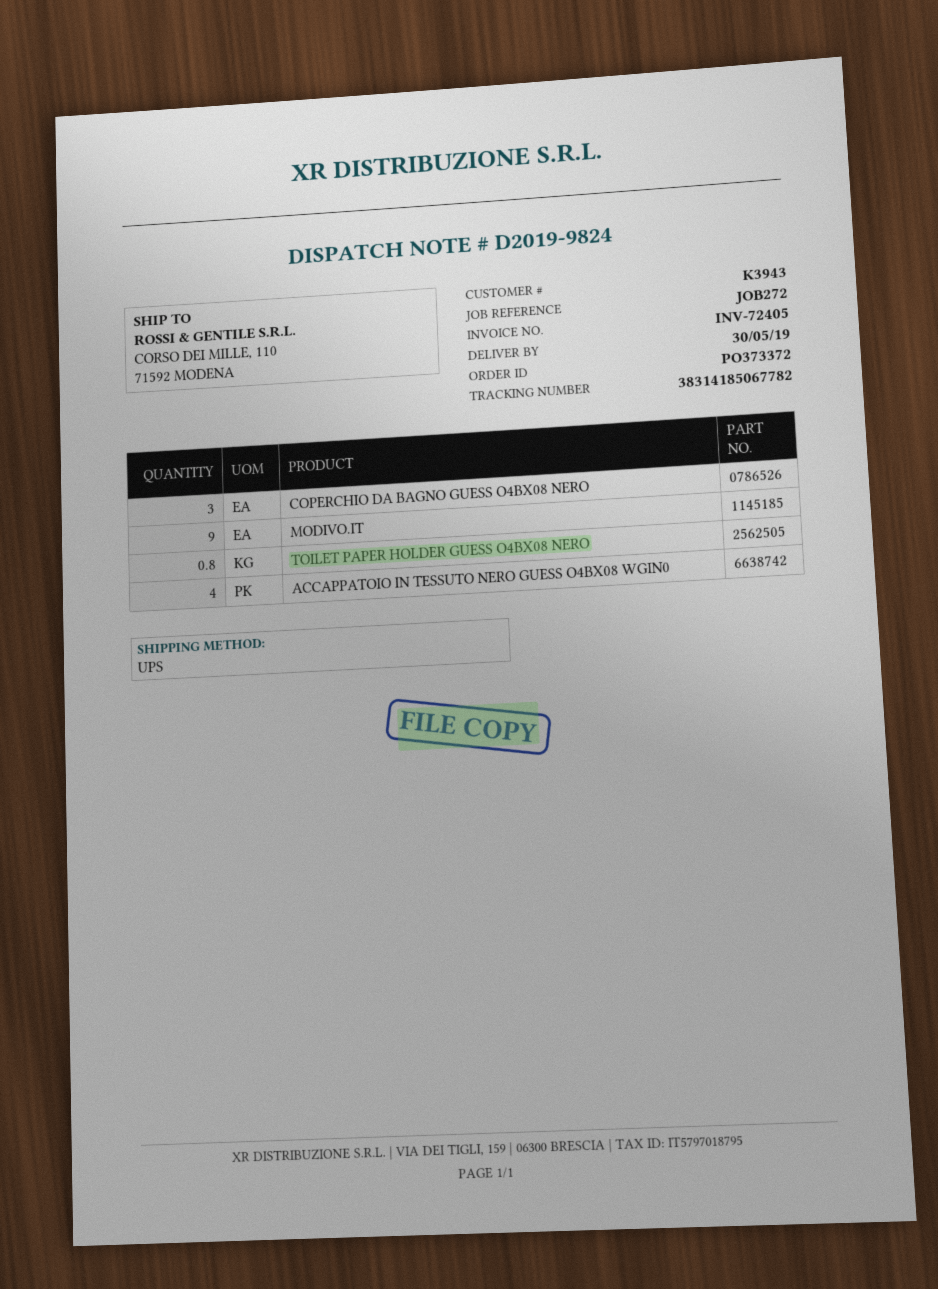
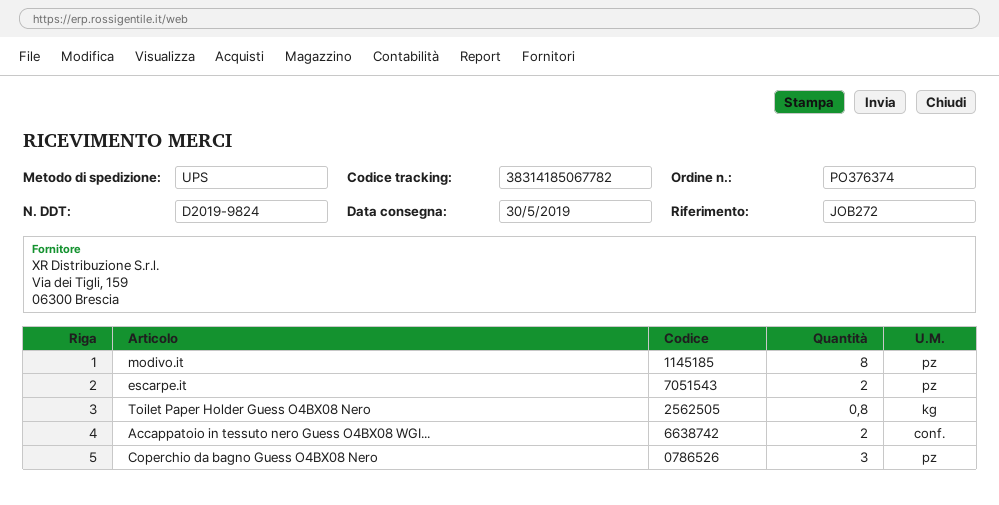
order number: PO373372 -> PO376374
MODIVO.IT: 9 -> 8
ACCAPPATOIO IN TESSUTO NERO GUESS O4BX08 WGIN0: 4 -> 2
escarpe.it: none -> 2

